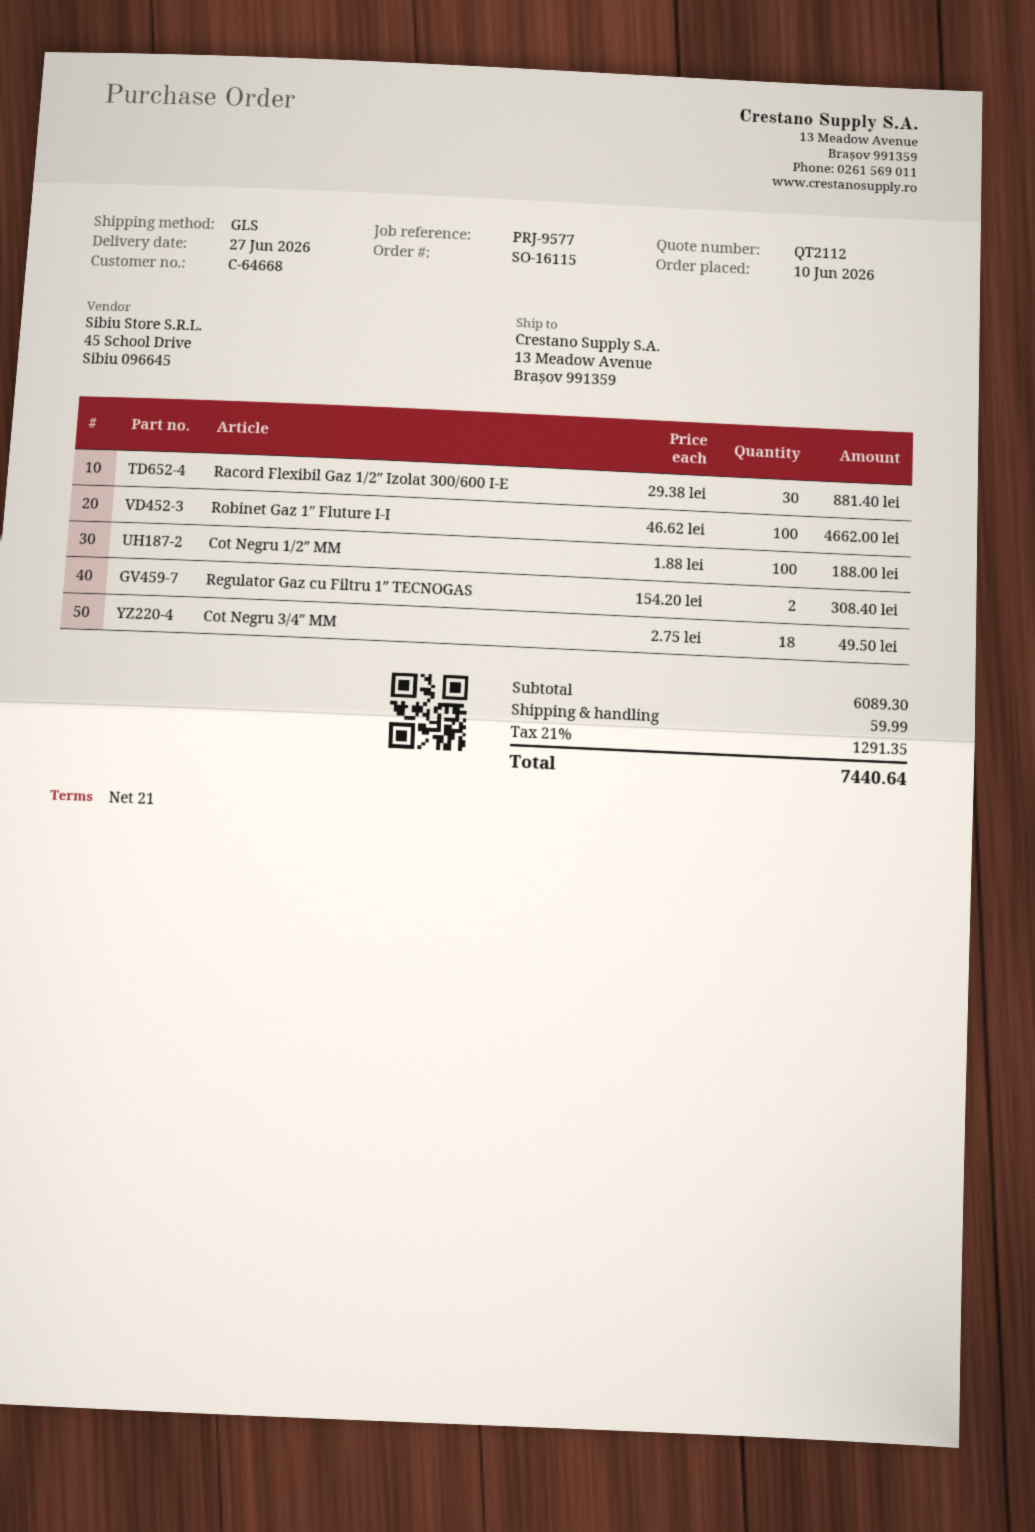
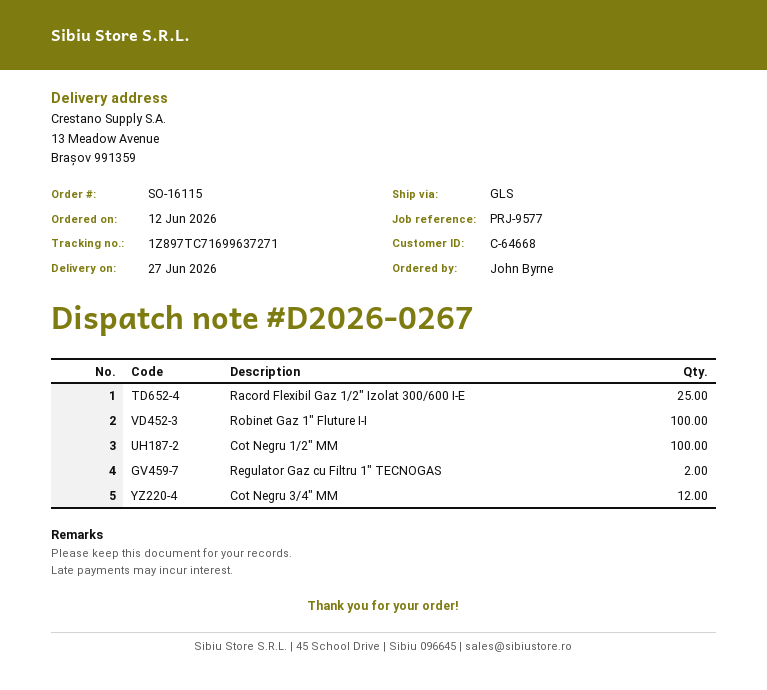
order date: 2026-06-10 -> 2026-06-12
Racord Flexibil Gaz 1/2″ Izolat 300/600 I-E: 30 -> 25
Cot Negru 3/4″ MM: 18 -> 12

